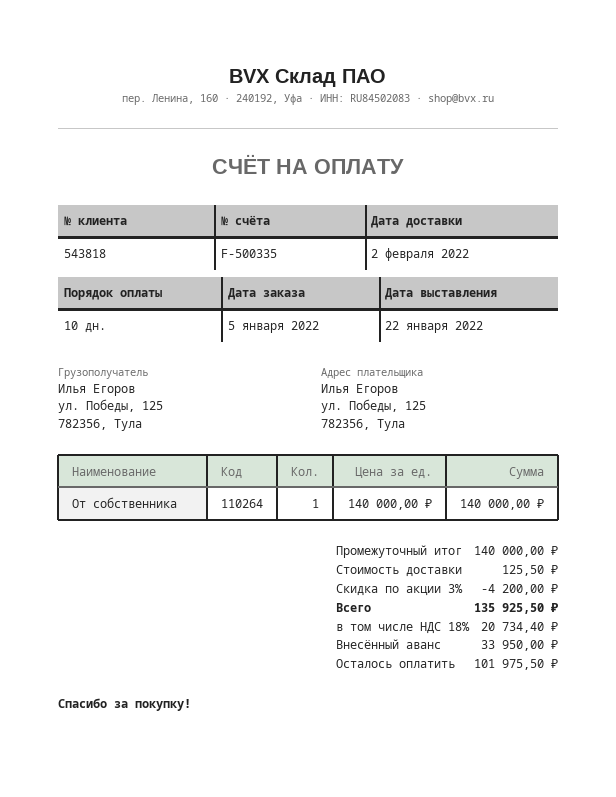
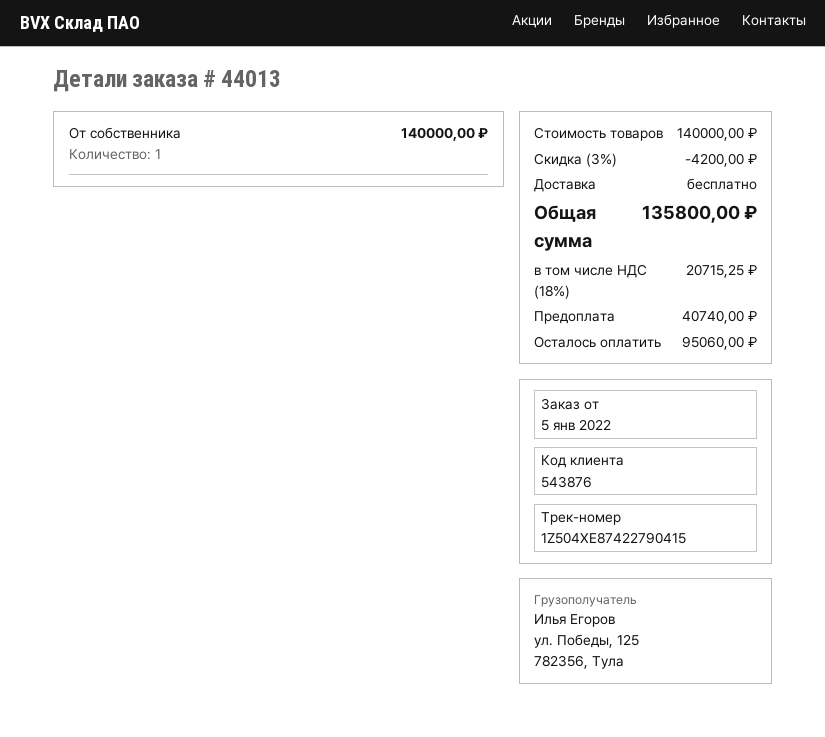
customer number: 543818 -> 543876
shipping: 125.50 -> 0.00
tax: 18% = 20734.40 -> 18% = 20715.25
total: 135925.50 -> 135800.00
deposit: 33950.00 -> 40740.00
balance: 101975.50 -> 95060.00

